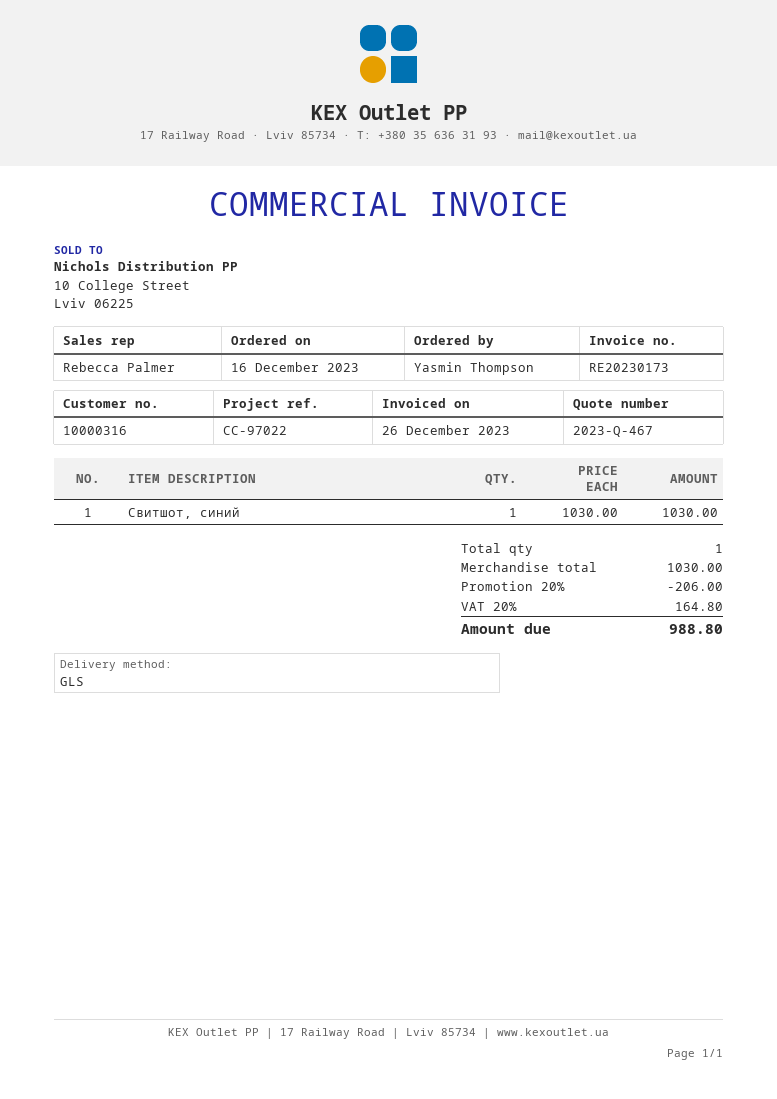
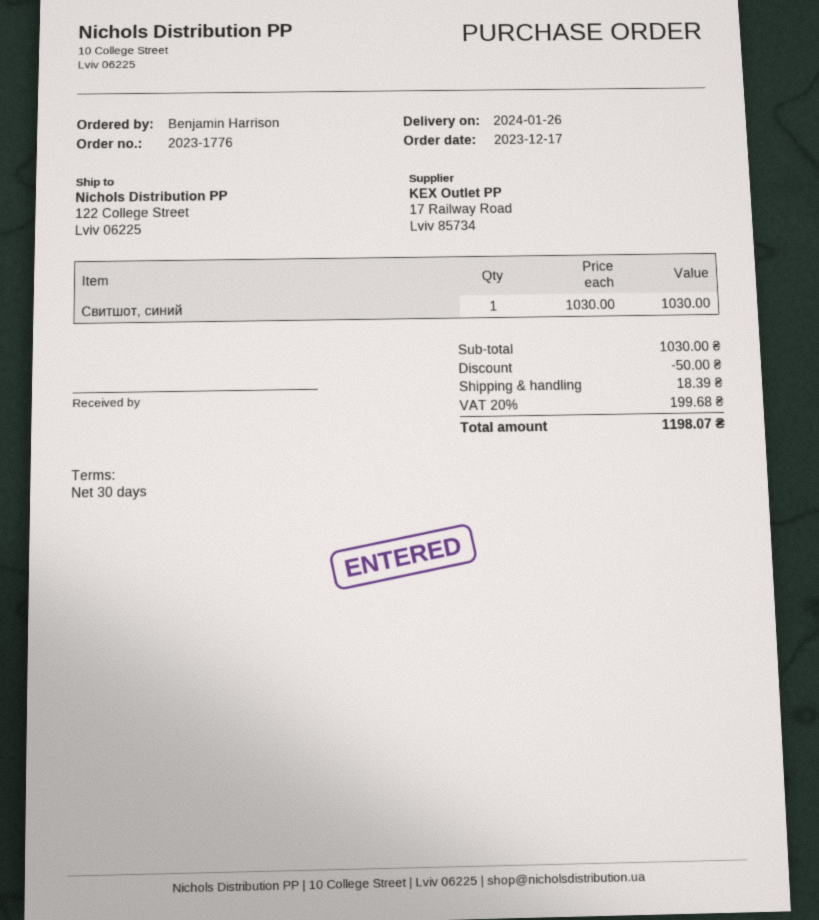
order date: 2023-12-16 -> 2023-12-17
ordered by: Yasmin Thompson -> Benjamin Harrison
discount: 206.00 -> 50.00
shipping: none -> 18.39
tax: 20% = 164.80 -> 20% = 199.68
total: 988.80 -> 1198.07

